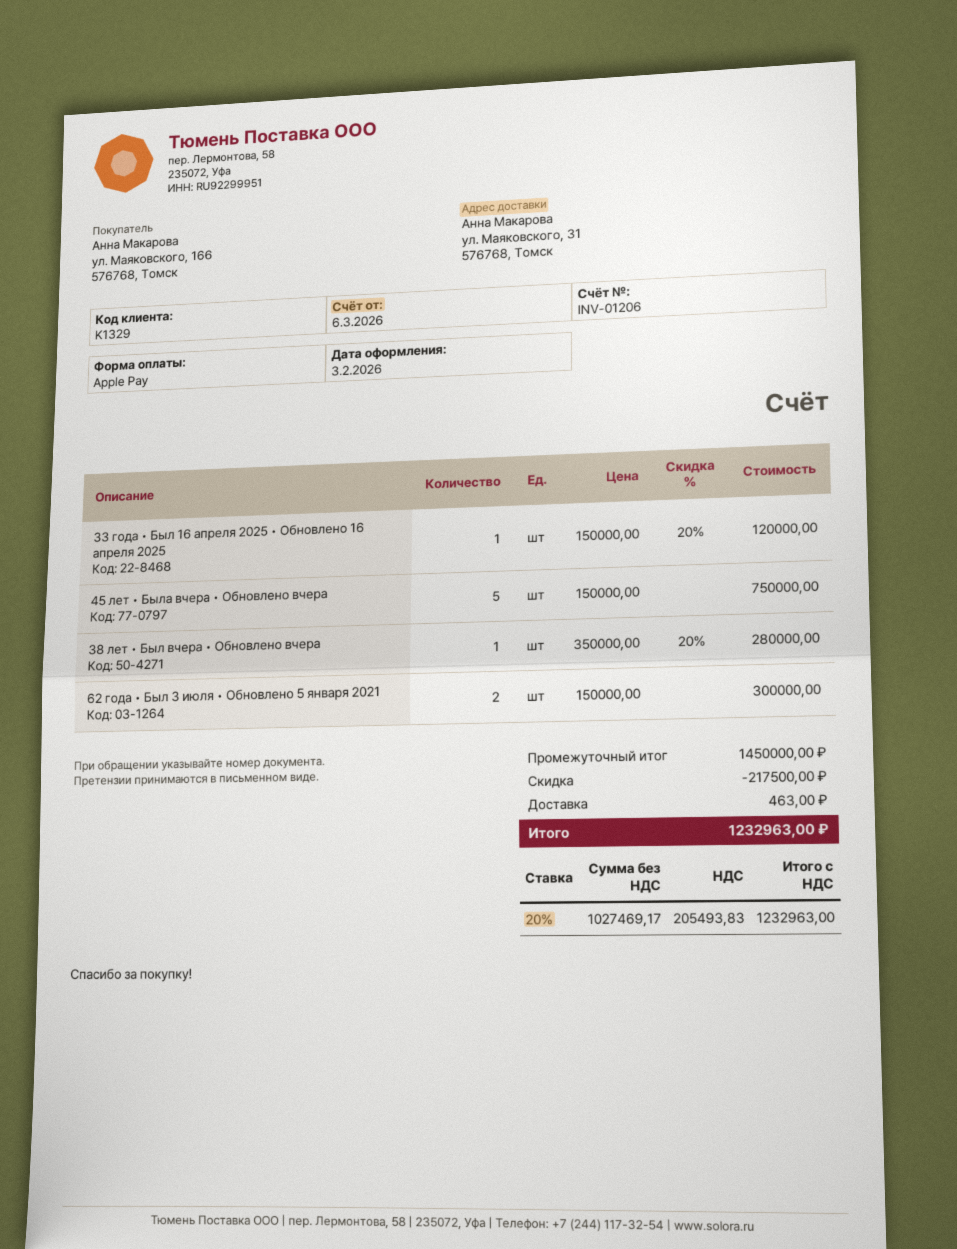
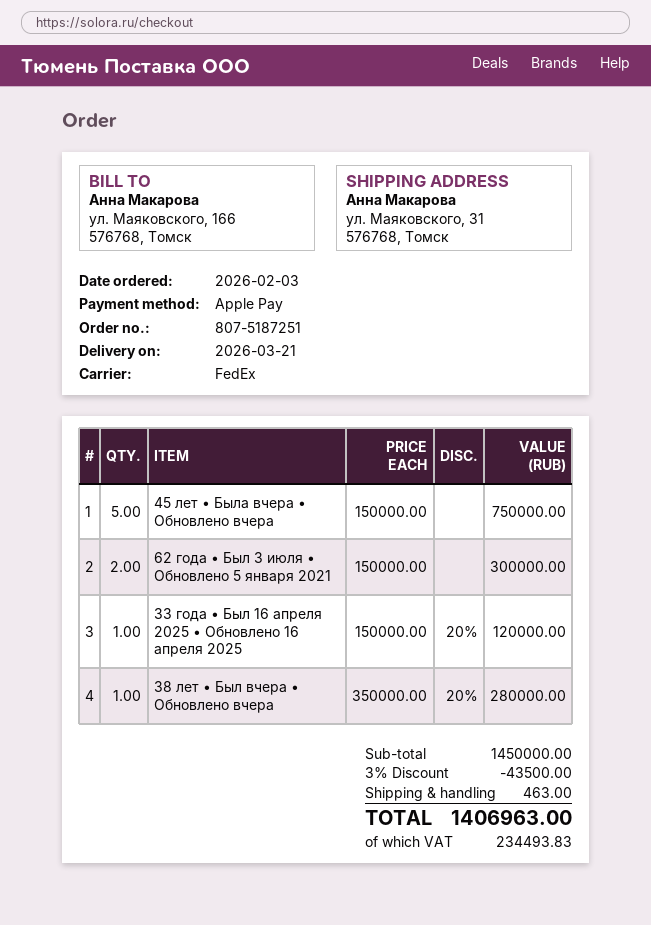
discount: 217500.00 -> 43500.00
tax: 205493.83 -> 234493.83
total: 1232963.00 -> 1406963.00

